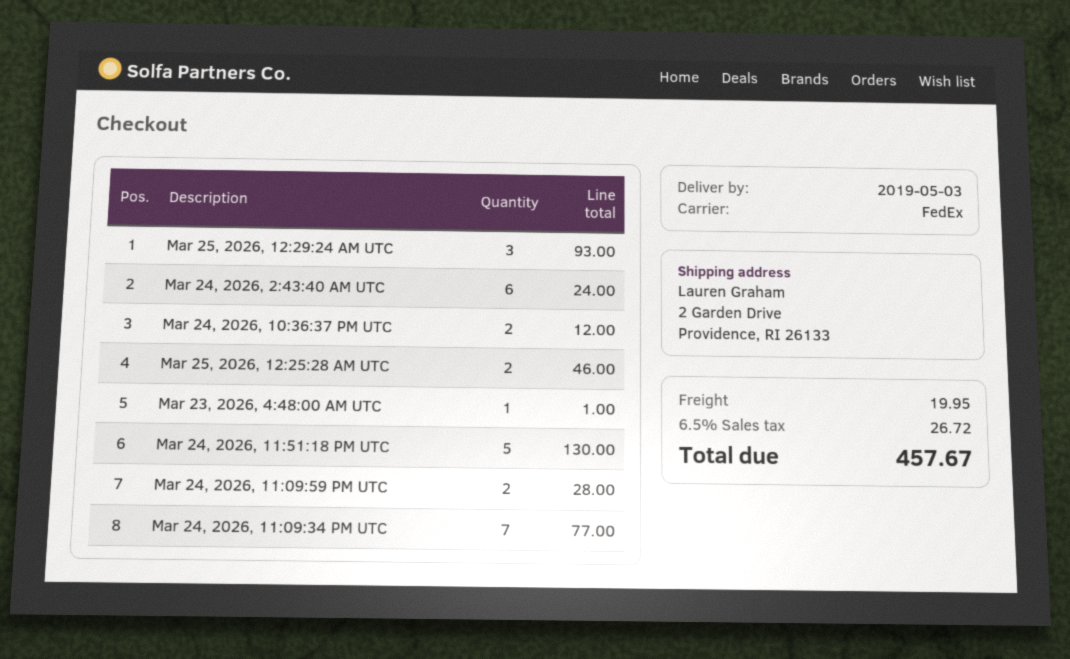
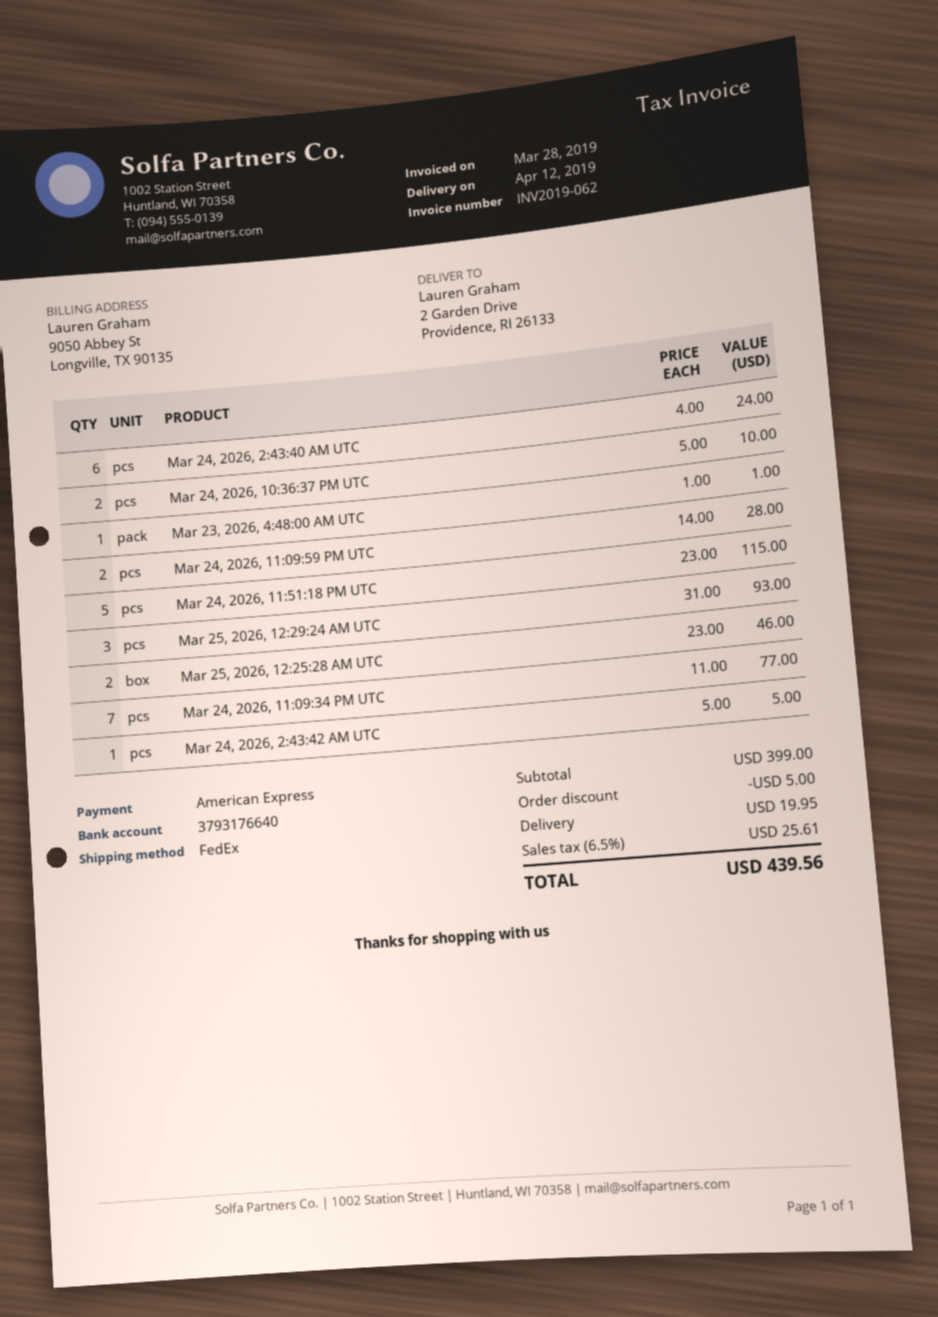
delivery date: 2019-05-03 -> 2019-04-12
Mar 24, 2026, 10:36:37 PM UTC: 2 for 12.00 -> 2 for 10.00
Mar 24, 2026, 11:51:18 PM UTC: 5 for 130.00 -> 5 for 115.00
Mar 24, 2026, 2:43:42 AM UTC: none -> 1 for 5.00
discount: none -> 5.00
tax: 6.5% = 26.72 -> 6.5% = 25.61
total: 457.67 -> 439.56

